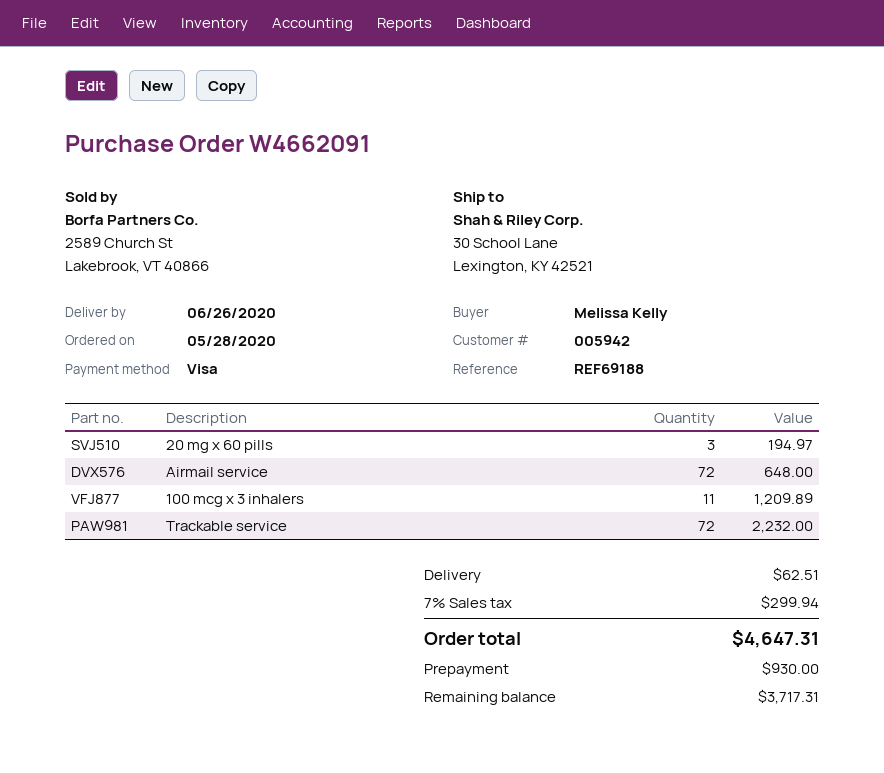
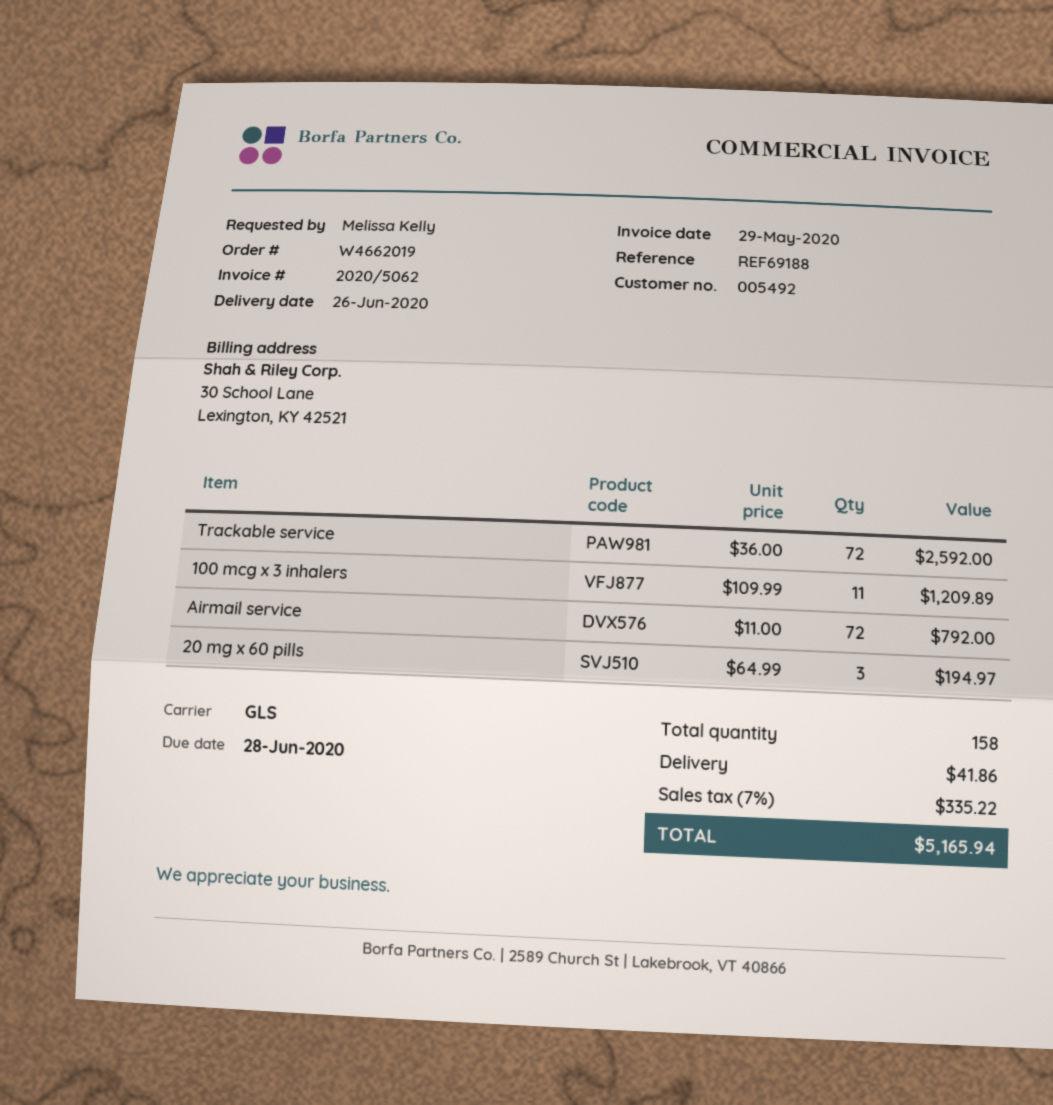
order number: W4662091 -> W4662019
customer number: 005942 -> 005492
Airmail service: 72 for 648.00 -> 72 for 792.00
Trackable service: 72 for 2232.00 -> 72 for 2592.00
shipping: 62.51 -> 41.86
tax: 7% = 299.94 -> 7% = 335.22
total: 4647.31 -> 5165.94

